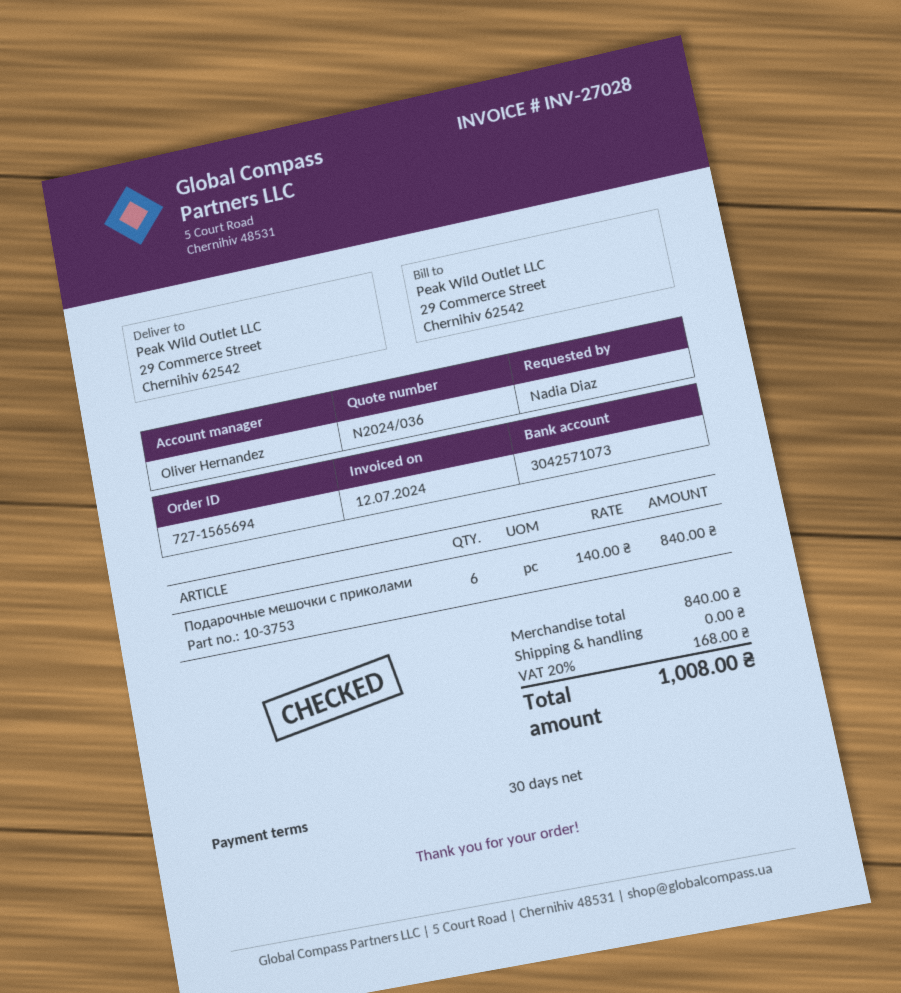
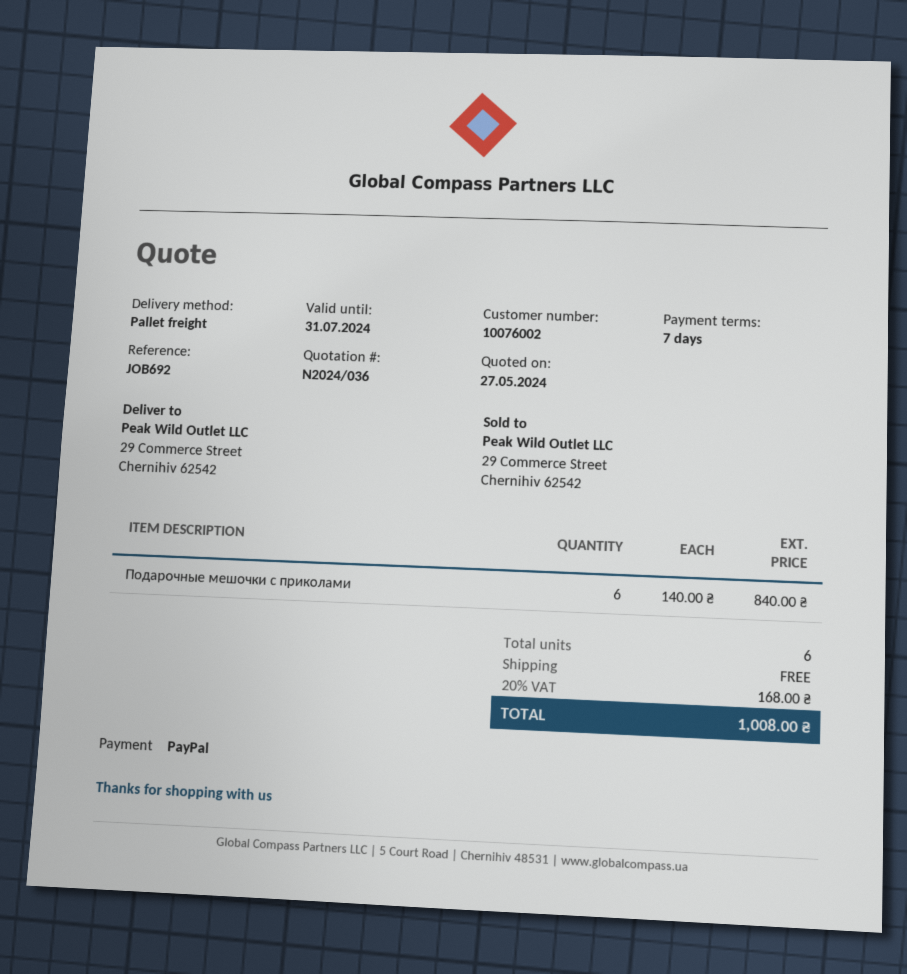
payment terms: 30 days -> 7 days

